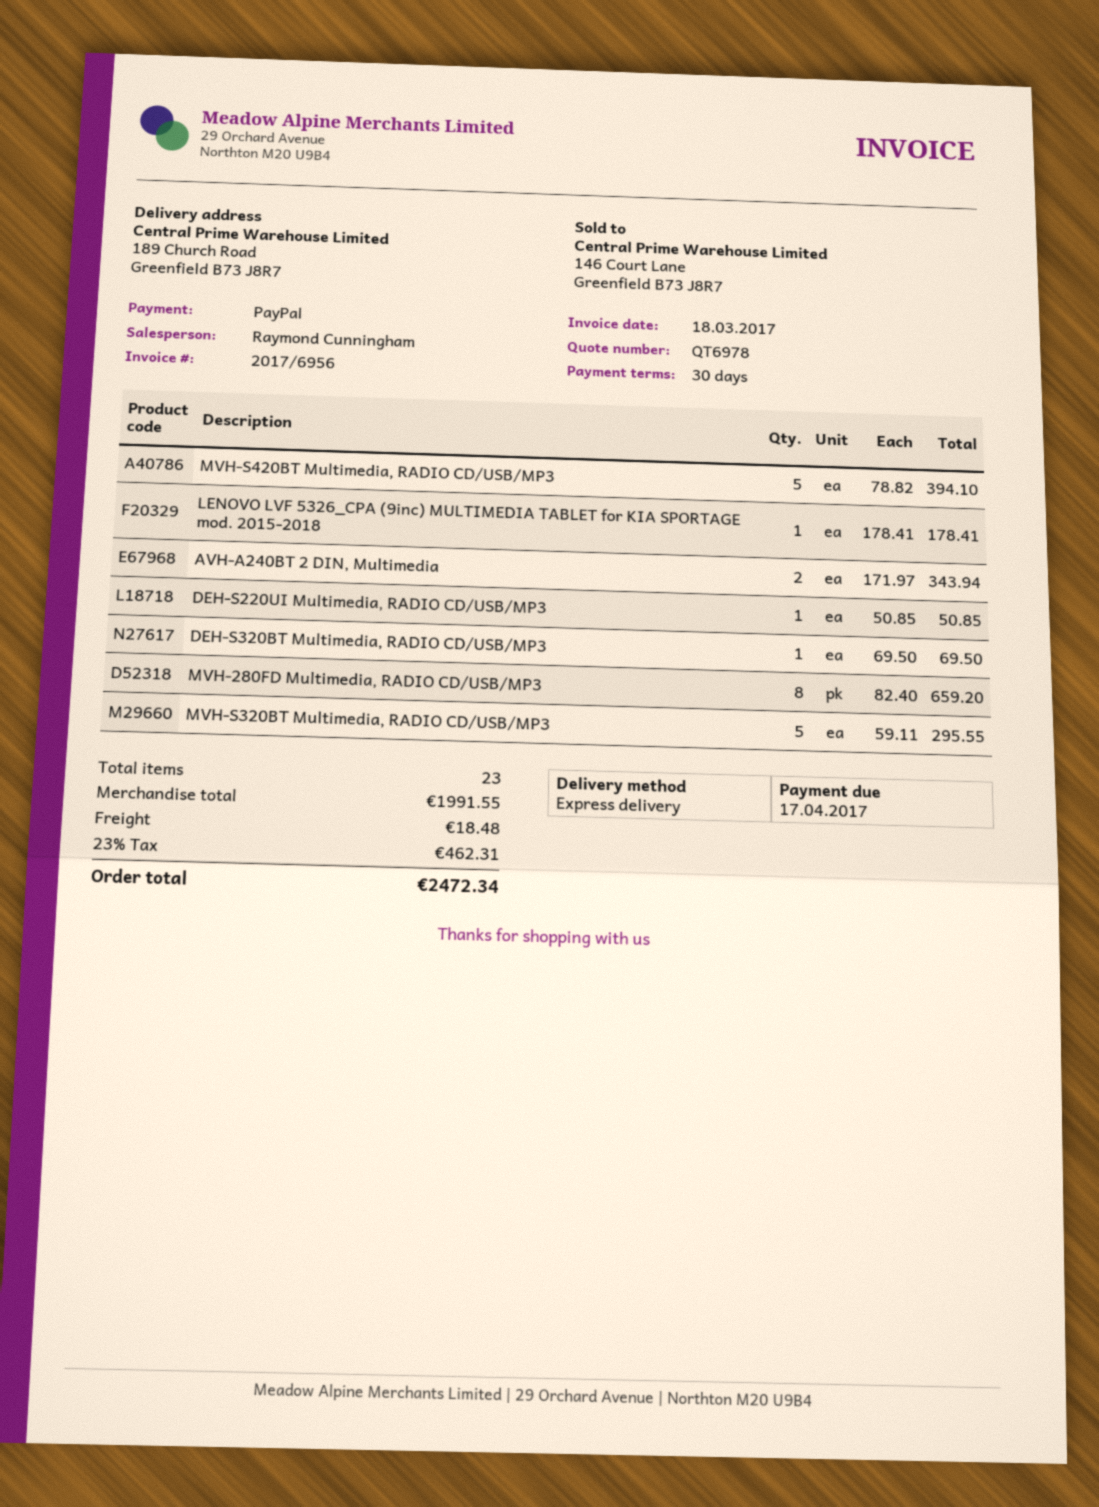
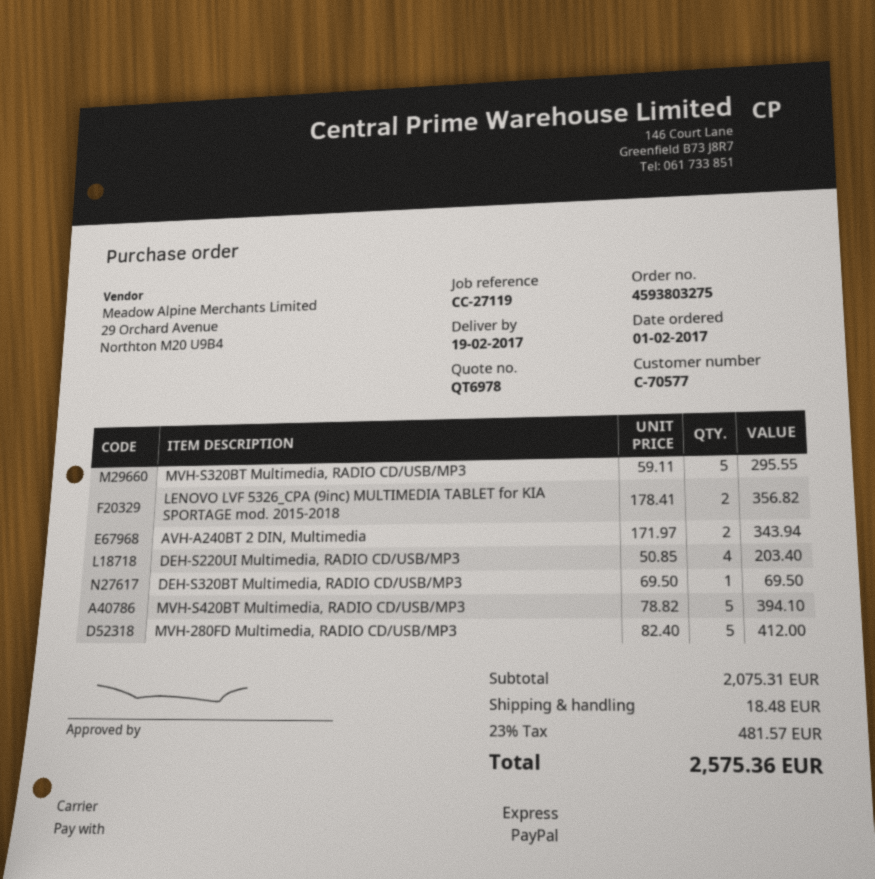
LENOVO LVF 5326_CPA (9inc) MULTIMEDIA TABLET for KIA SPORTAGE mod. 2015-2018: 1 x 178.41 = 178.41 -> 2 x 178.41 = 356.82
DEH-S220UI Multimedia, RADIO CD/USB/MP3: 1 x 50.85 = 50.85 -> 4 x 50.85 = 203.40
MVH-280FD Multimedia, RADIO CD/USB/MP3: 8 x 82.40 = 659.20 -> 5 x 82.40 = 412.00
subtotal: 1991.55 -> 2075.31
tax: 23% = 462.31 -> 23% = 481.57
total: 2472.34 -> 2575.36

